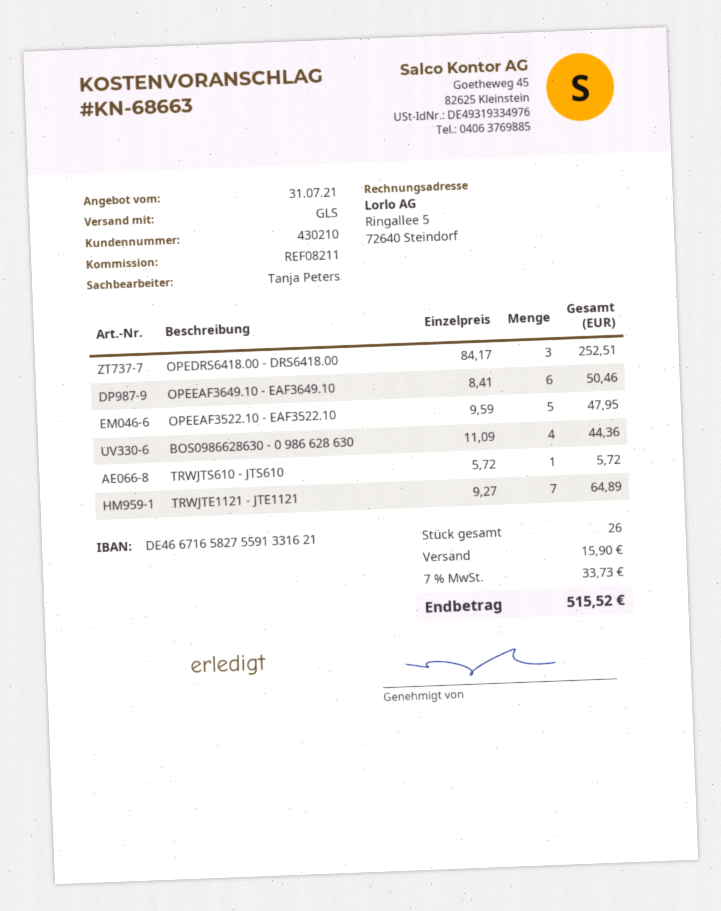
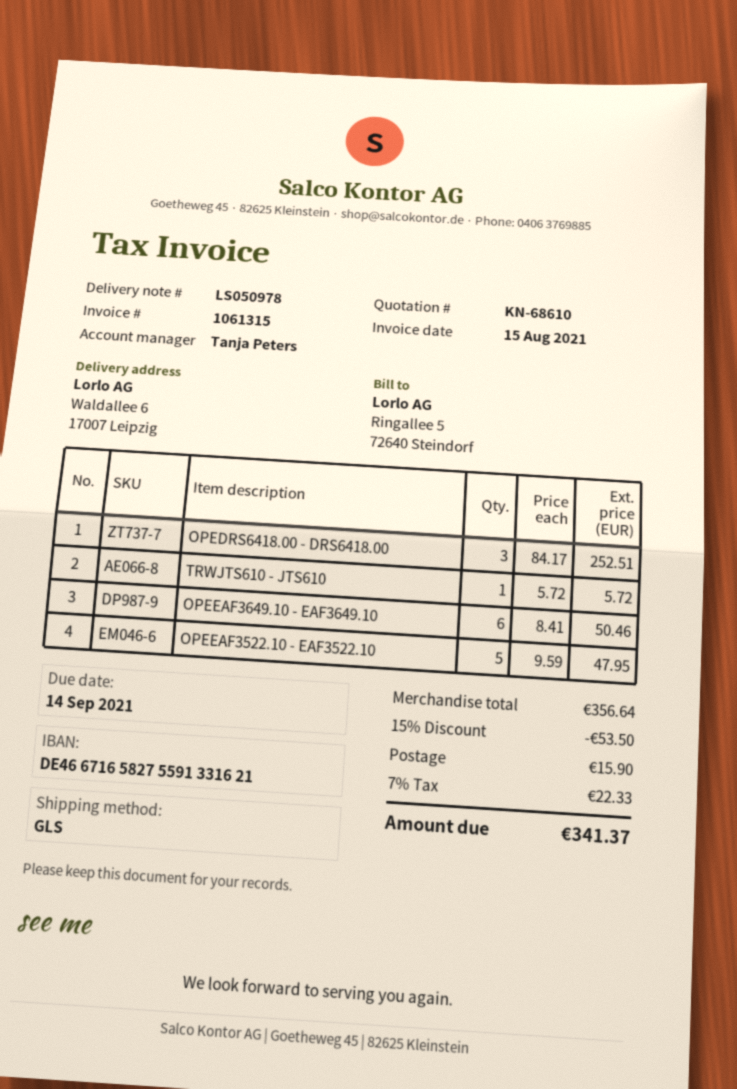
quote number: KN-68663 -> KN-68610
BOS0986628630 - 0 986 628 630: 4 x 11.09 = 44.36 -> none
TRWJTE1121 - JTE1121: 7 x 9.27 = 64.89 -> none
discount: none -> 15% = 53.50
tax: 7% = 33.73 -> 7% = 22.33
total: 515.52 -> 341.37

